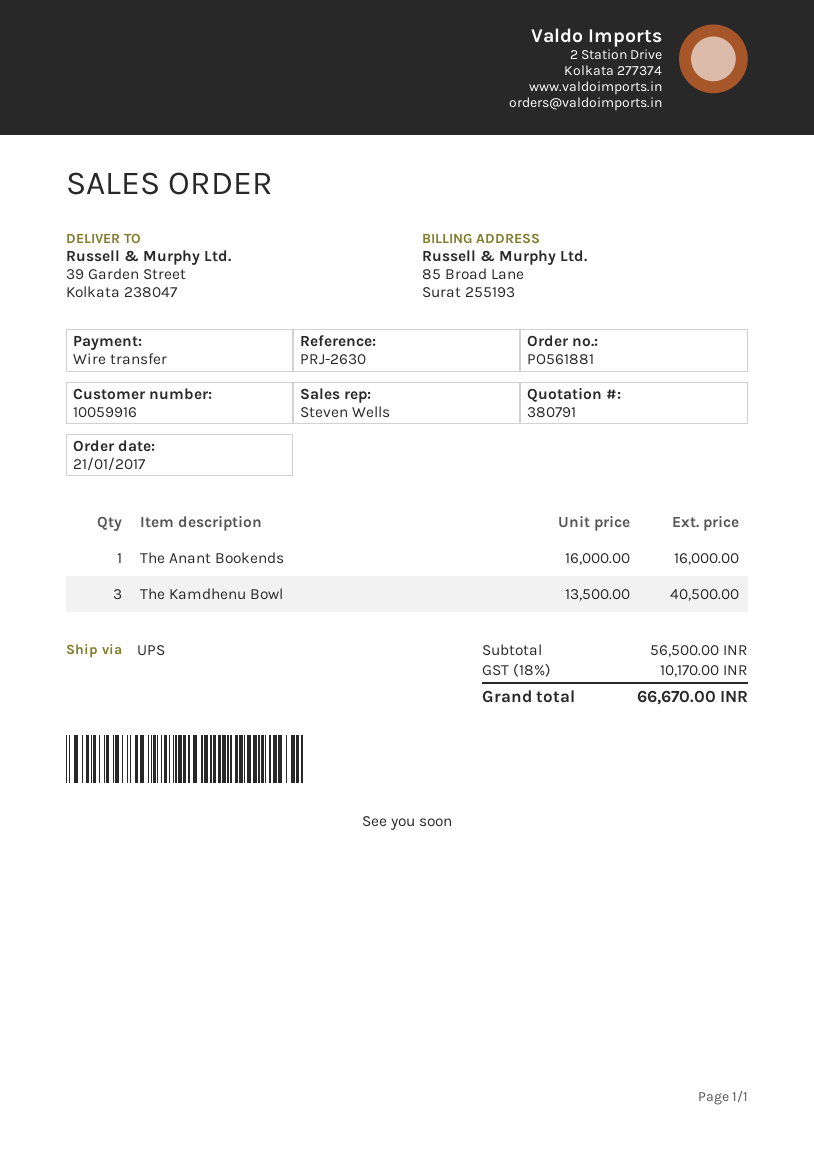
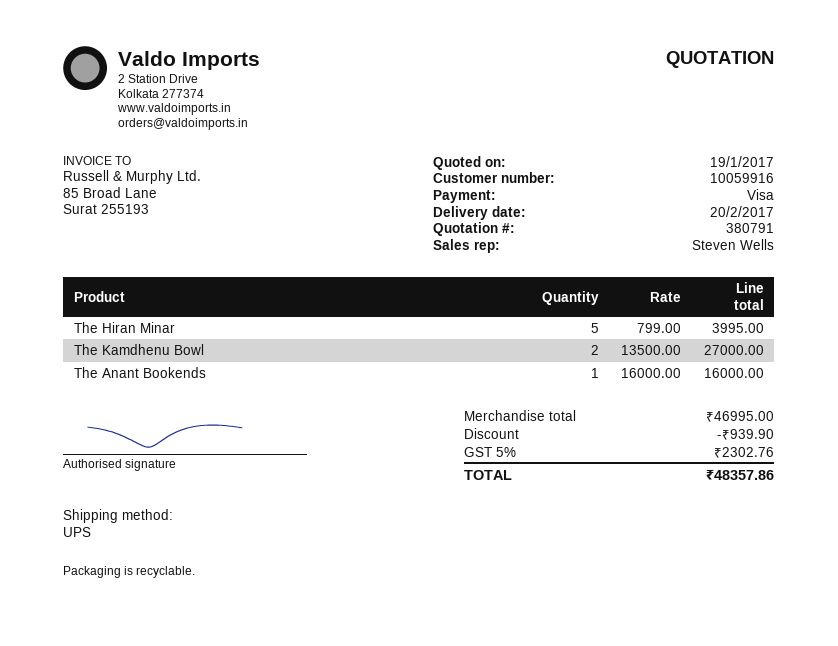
payment method: bank transfer -> Visa
The Kamdhenu Bowl: 3 x 13500.00 = 40500.00 -> 2 x 13500.00 = 27000.00
The Hiran Minar: none -> 5 x 799.00 = 3995.00
subtotal: 56500.00 -> 46995.00
discount: none -> 939.90
tax: 18% = 10170.00 -> 5% = 2302.76
total: 66670.00 -> 48357.86

